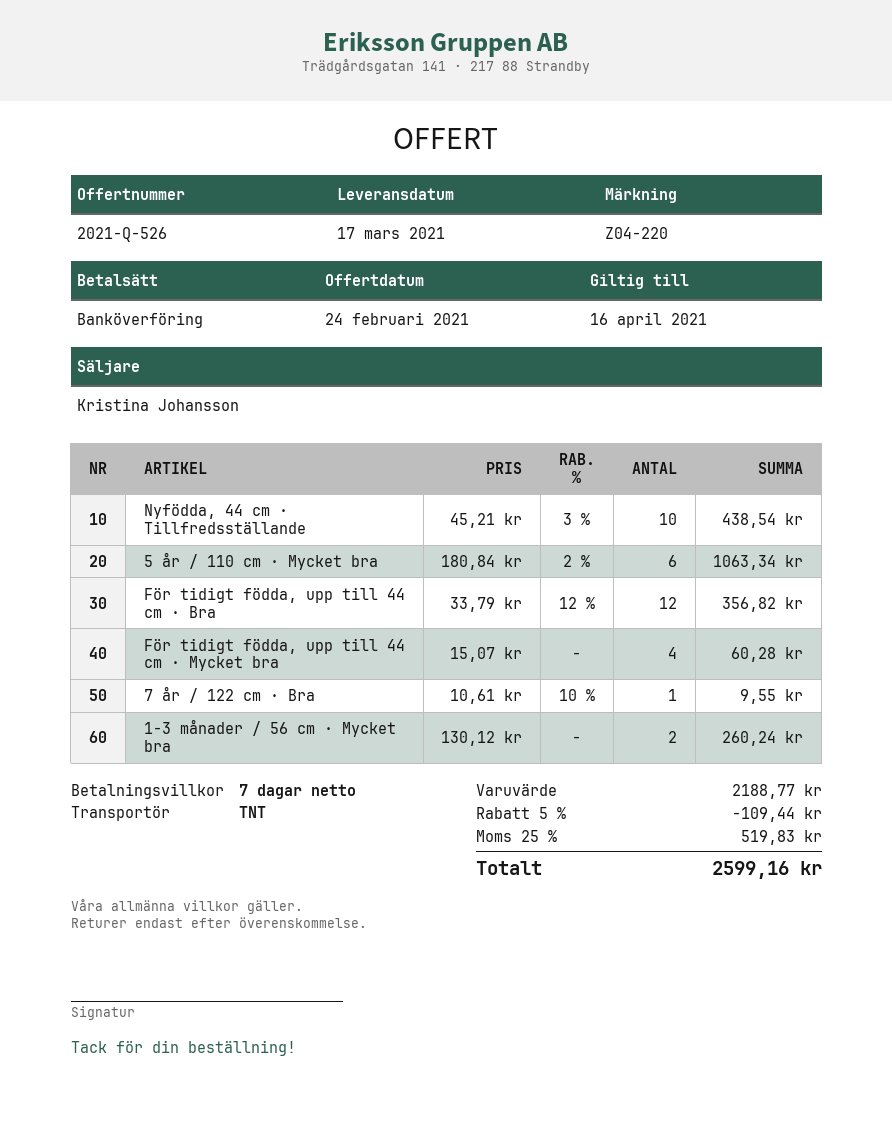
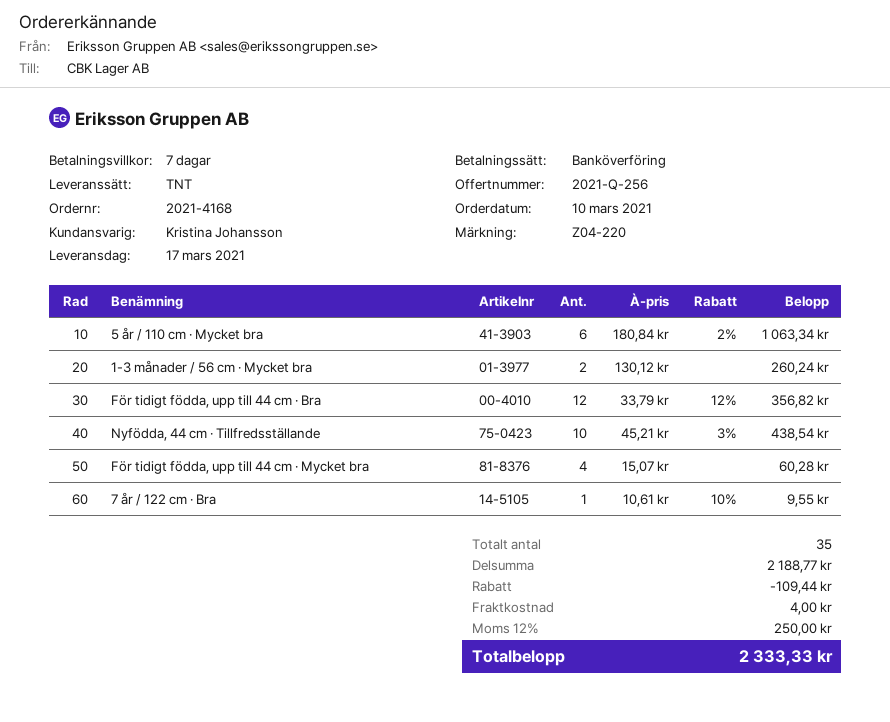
quote number: 2021-Q-526 -> 2021-Q-256
shipping: none -> 4.00
tax: 25% = 519.83 -> 12% = 250.00
total: 2599.16 -> 2333.33

